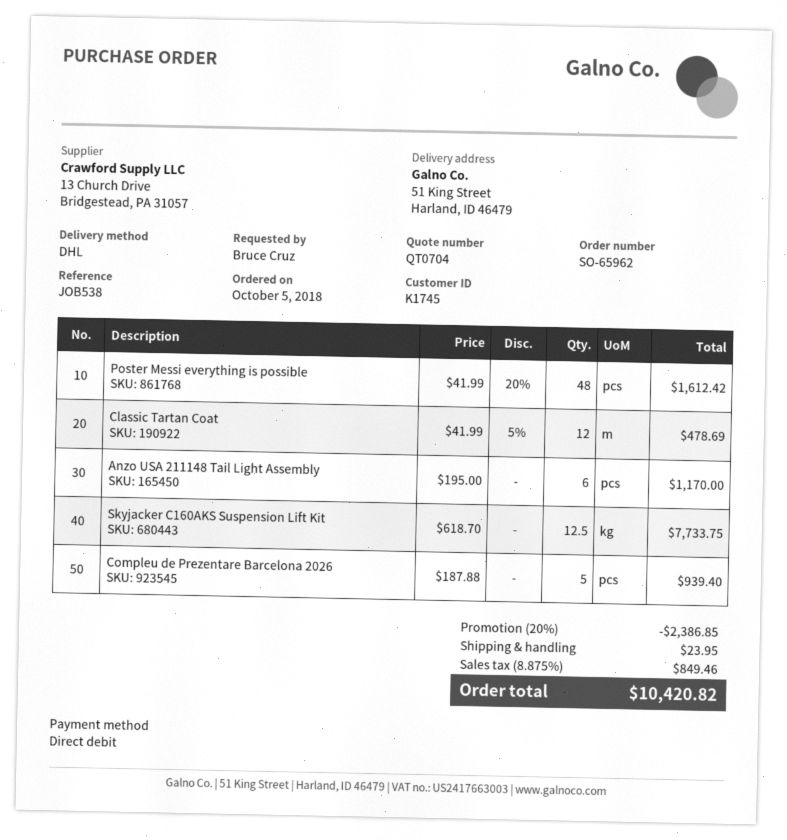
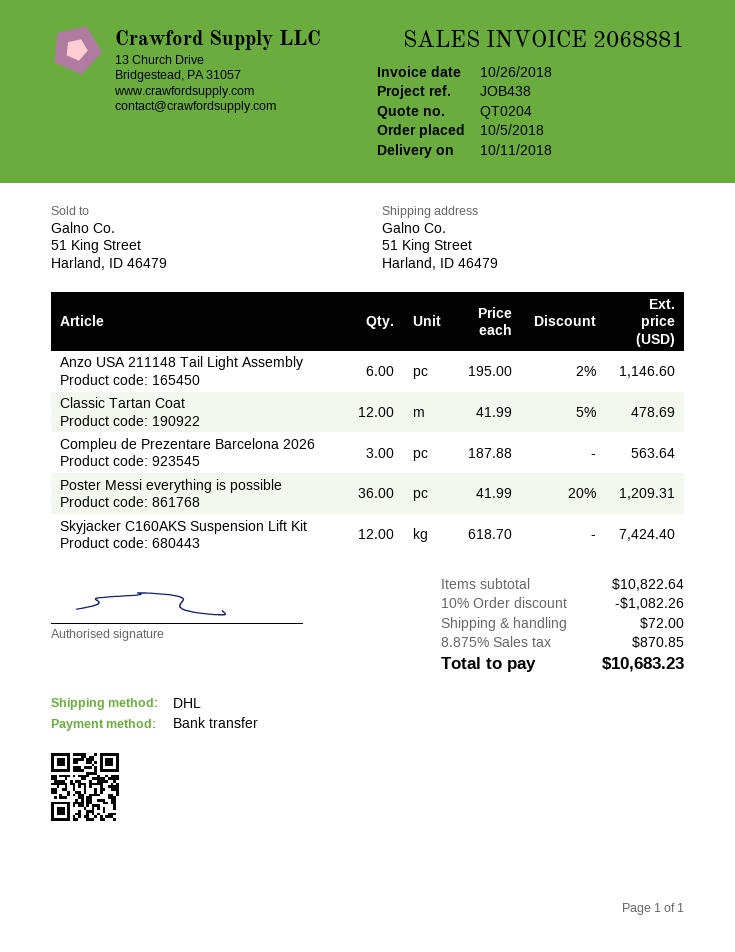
quote number: QT0704 -> QT0204
reference: JOB538 -> JOB438
payment method: direct debit -> bank transfer
Poster Messi everything is possible: 48 x 41.99 - 20% = 1612.42 -> 36 x 41.99 - 20% = 1209.31
Anzo USA 211148 Tail Light Assembly: 6 x 195.00 = 1170.00 -> 6 x 195.00 - 2% = 1146.60
Skyjacker C160AKS Suspension Lift Kit: 12.5 x 618.70 = 7733.75 -> 12 x 618.70 = 7424.40
Compleu de Prezentare Barcelona 2026: 5 x 187.88 = 939.40 -> 3 x 187.88 = 563.64
discount: 20% = 2386.85 -> 10% = 1082.26
shipping: 23.95 -> 72.00
tax: 8.875% = 849.46 -> 8.875% = 870.85
total: 10420.82 -> 10683.23

